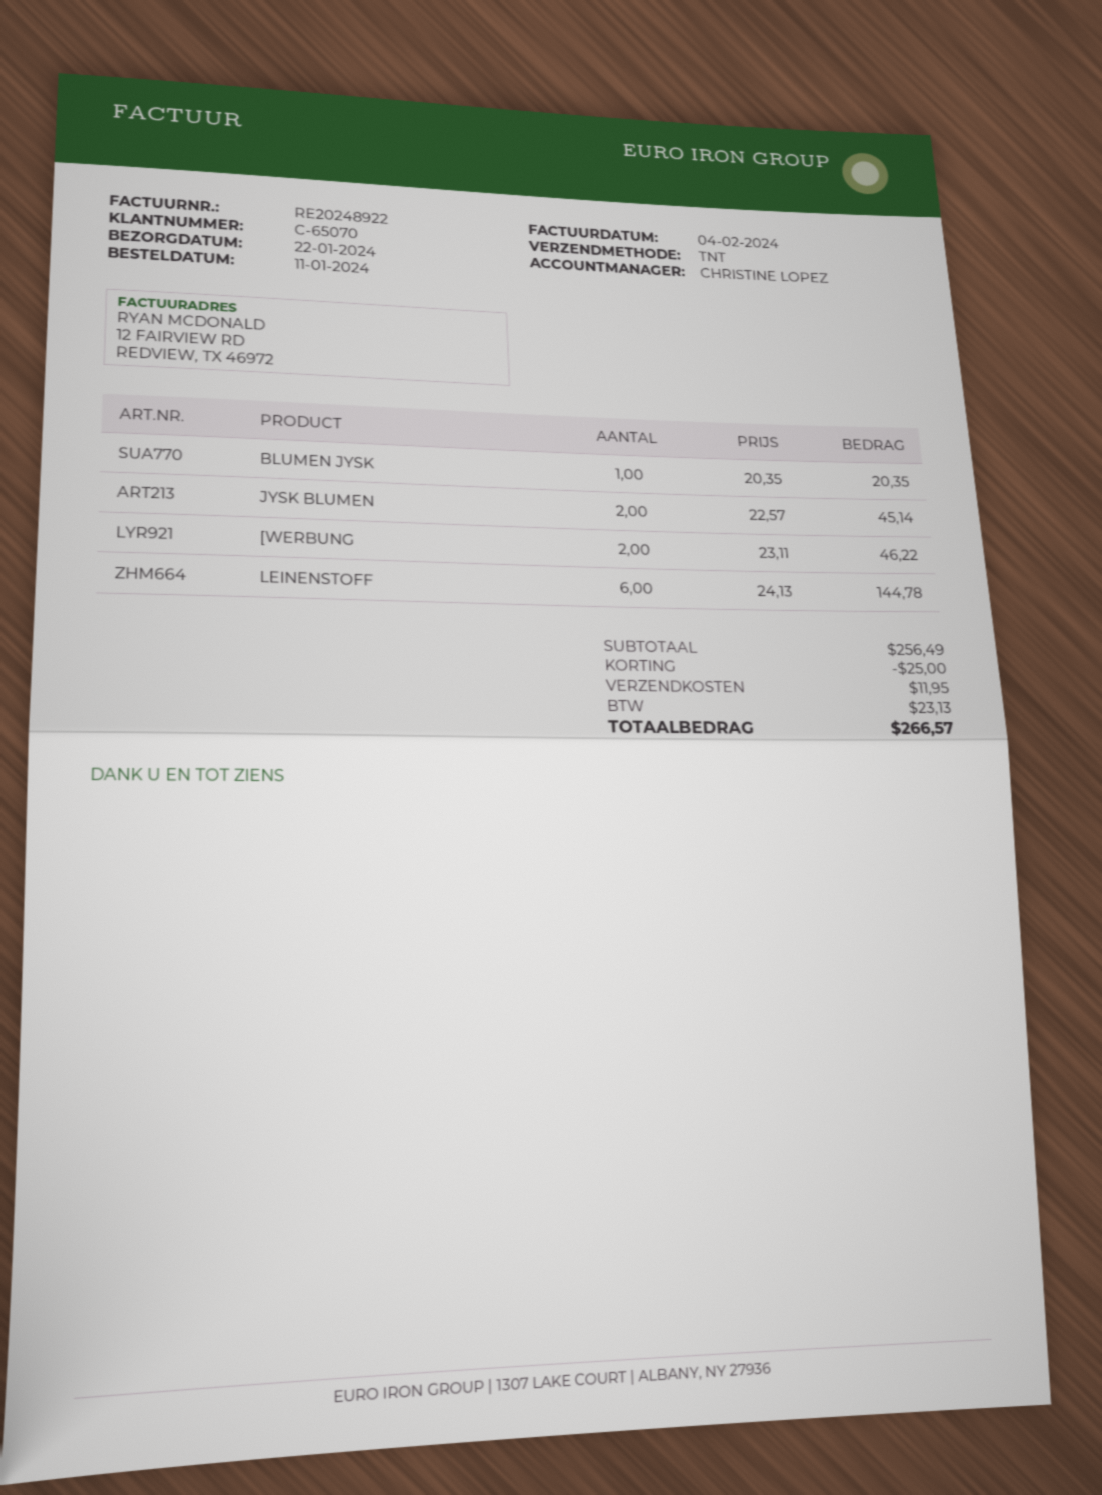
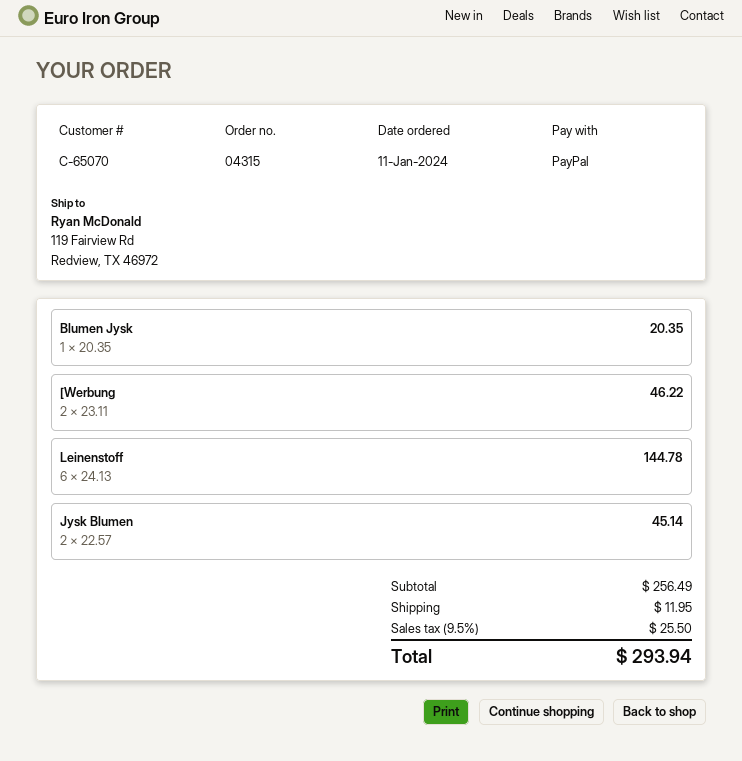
discount: 25.00 -> none
tax: 23.13 -> 25.50
total: 266.57 -> 293.94

